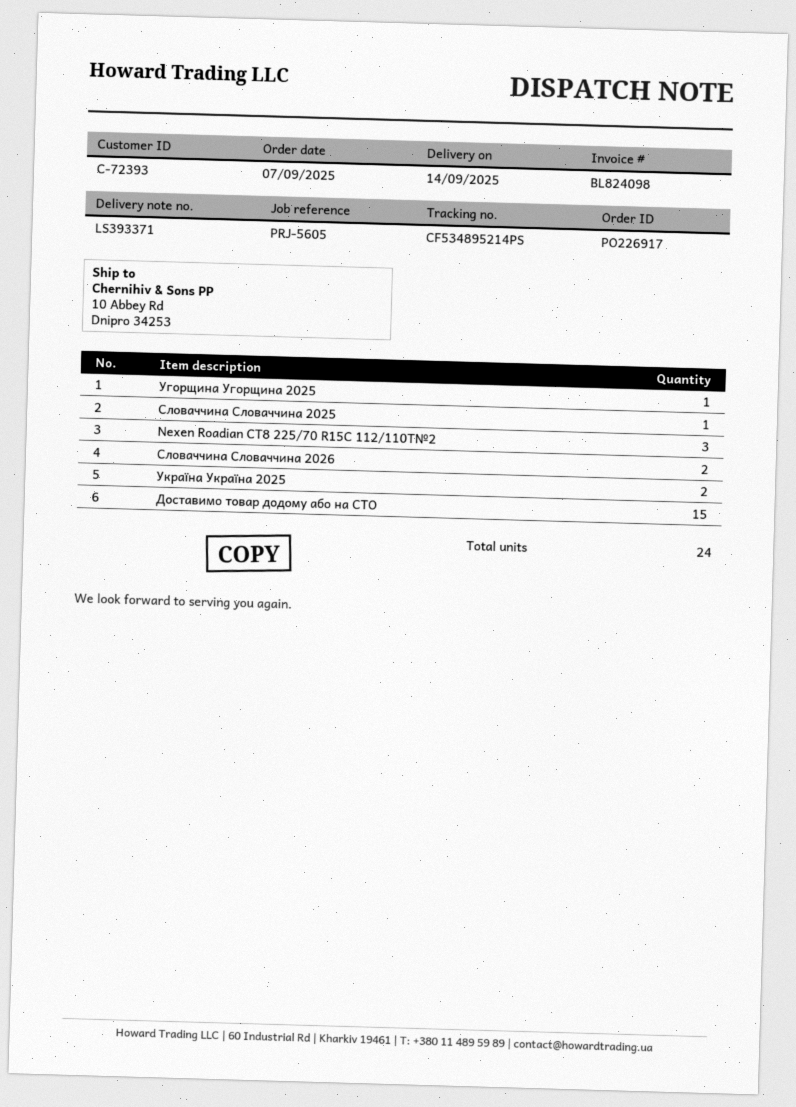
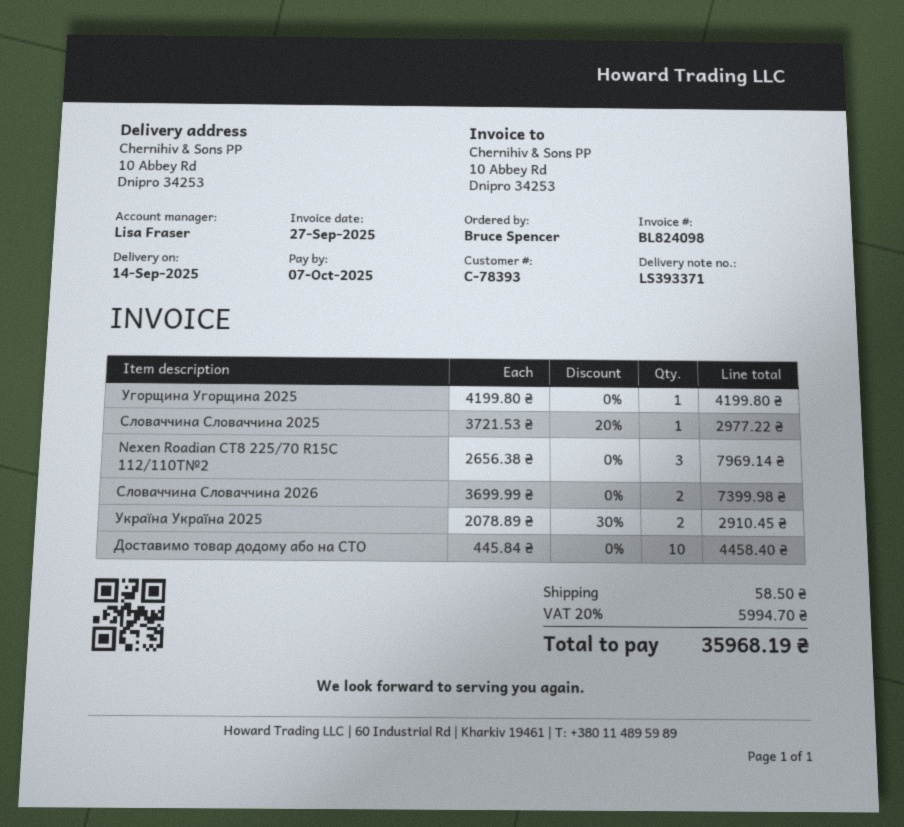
customer number: C-72393 -> C-78393
Доставимо товар додому або на СТО: 15 -> 10

